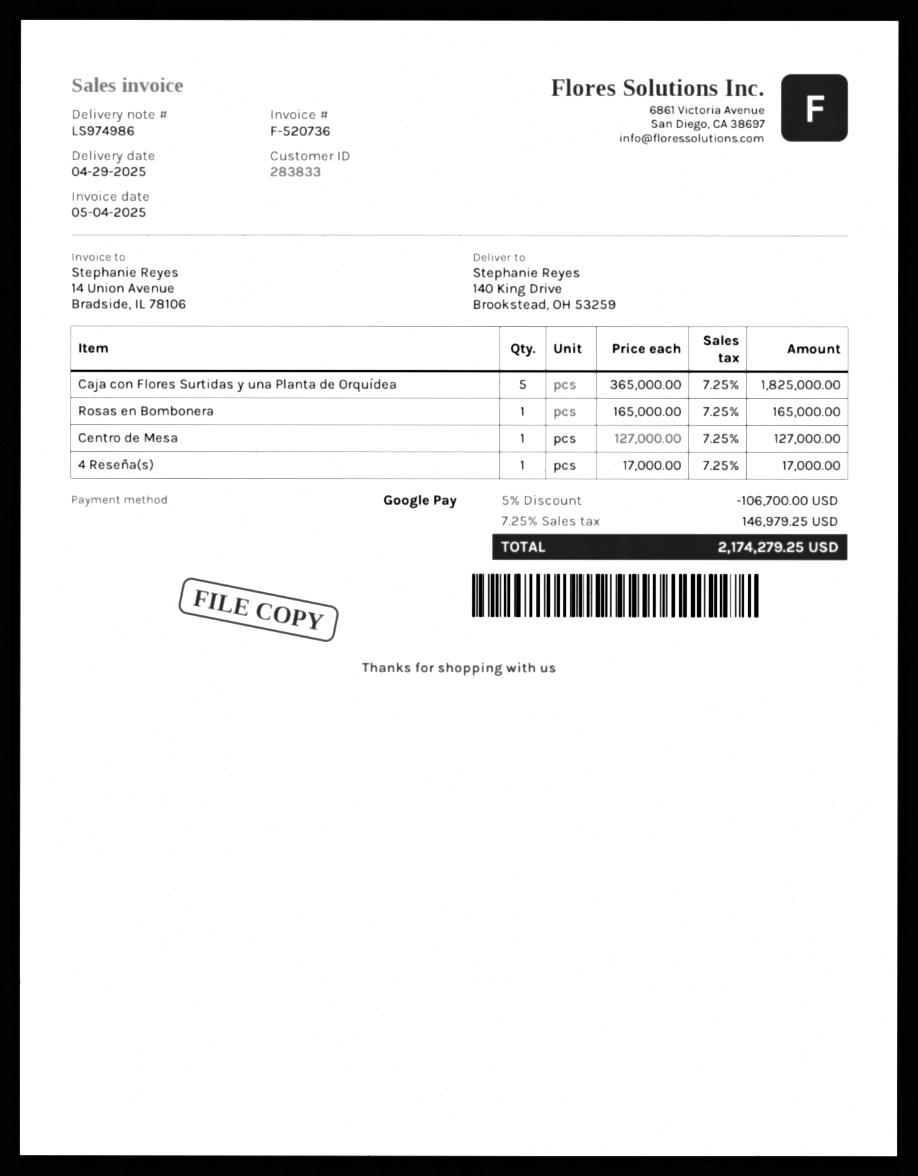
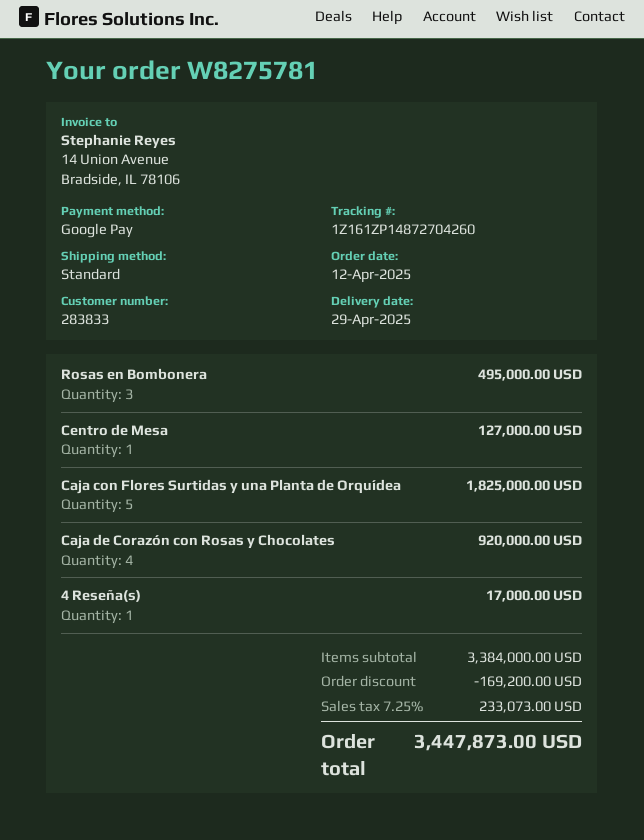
Rosas en Bombonera: 1 for 165000.00 -> 3 for 495000.00
Caja de Corazón con Rosas y Chocolates: none -> 4 for 920000.00
discount: 106700.00 -> 169200.00
tax: 7.25% = 146979.25 -> 7.25% = 233073.00
total: 2174279.25 -> 3447873.00

